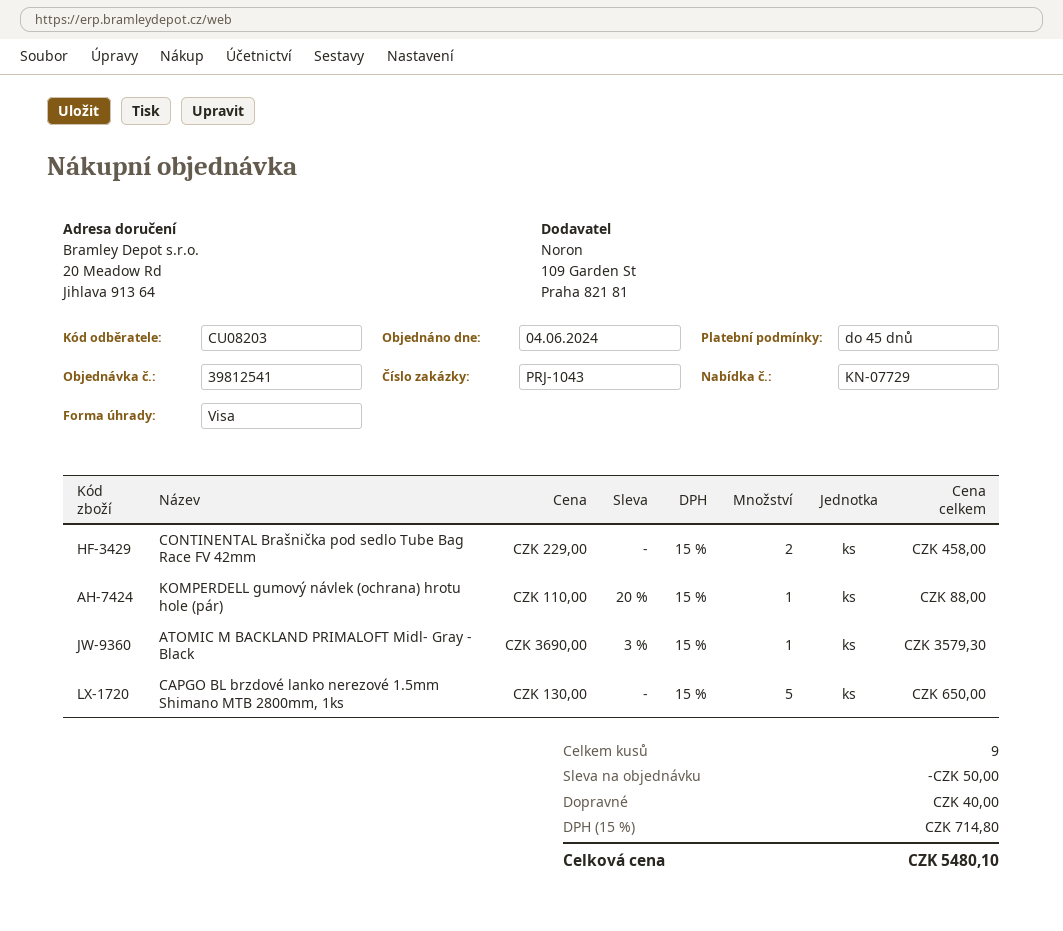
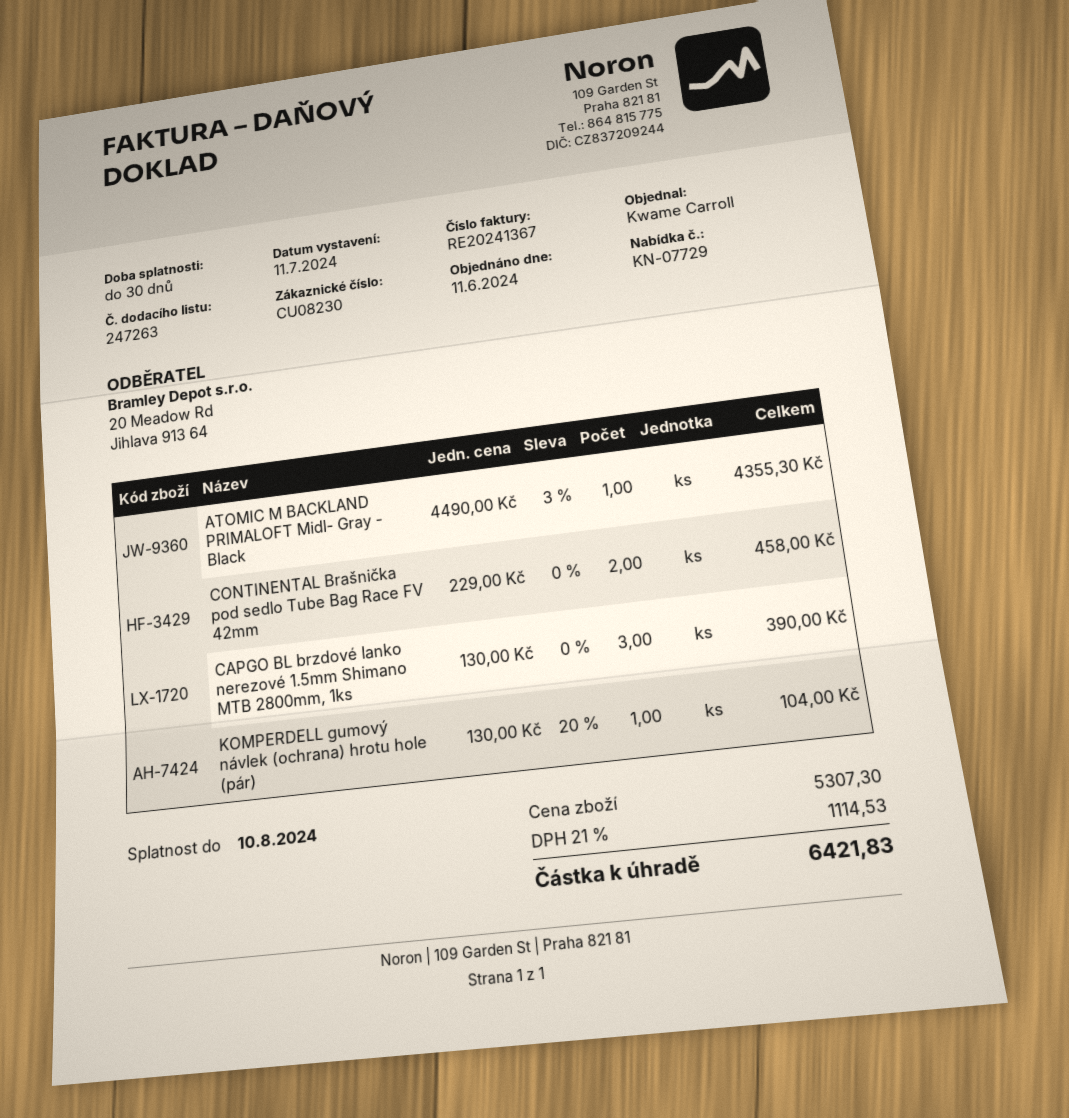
order date: 2024-06-04 -> 2024-06-11
payment terms: 45 days -> 30 days
customer number: CU08203 -> CU08230
KOMPERDELL gumový návlek (ochrana) hrotu hole (pár): 1 x 110.00 - 20% = 88.00 -> 1 x 130.00 - 20% = 104.00
ATOMIC M BACKLAND PRIMALOFT Midl- Gray - Black: 1 x 3690.00 - 3% = 3579.30 -> 1 x 4490.00 - 3% = 4355.30
CAPGO BL brzdové lanko nerezové 1.5mm Shimano MTB 2800mm, 1ks: 5 x 130.00 = 650.00 -> 3 x 130.00 = 390.00
discount: 50.00 -> none
shipping: 40.00 -> none
tax: 15% = 714.80 -> 21% = 1114.53
total: 5480.10 -> 6421.83

